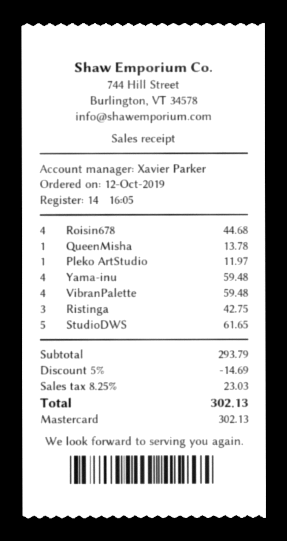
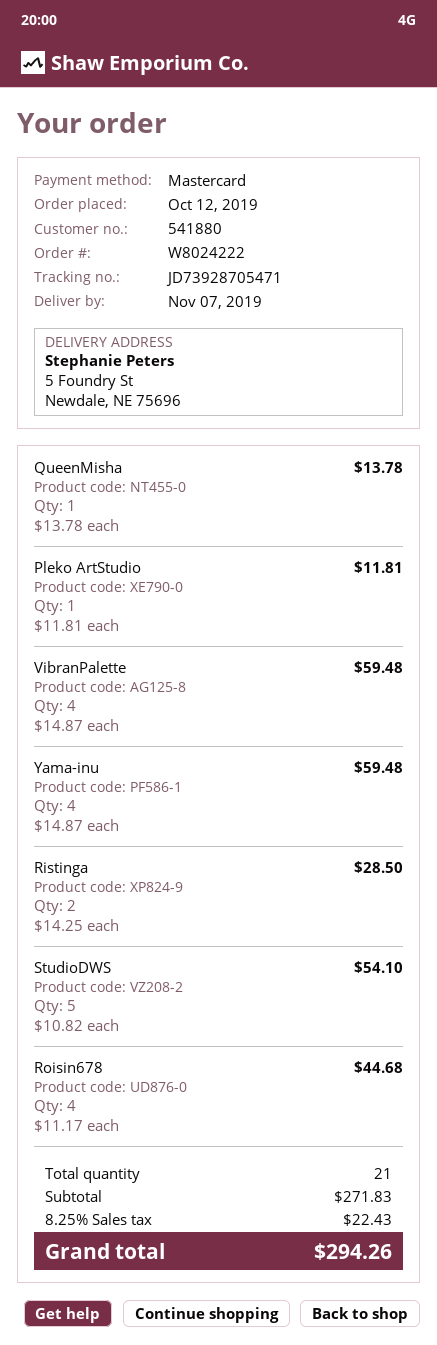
Pleko ArtStudio: 1 for 11.97 -> 1 for 11.81
Ristinga: 3 for 42.75 -> 2 for 28.50
StudioDWS: 5 for 61.65 -> 5 for 54.10
subtotal: 293.79 -> 271.83
discount: 5% = 14.69 -> none
tax: 8.25% = 23.03 -> 8.25% = 22.43
total: 302.13 -> 294.26

